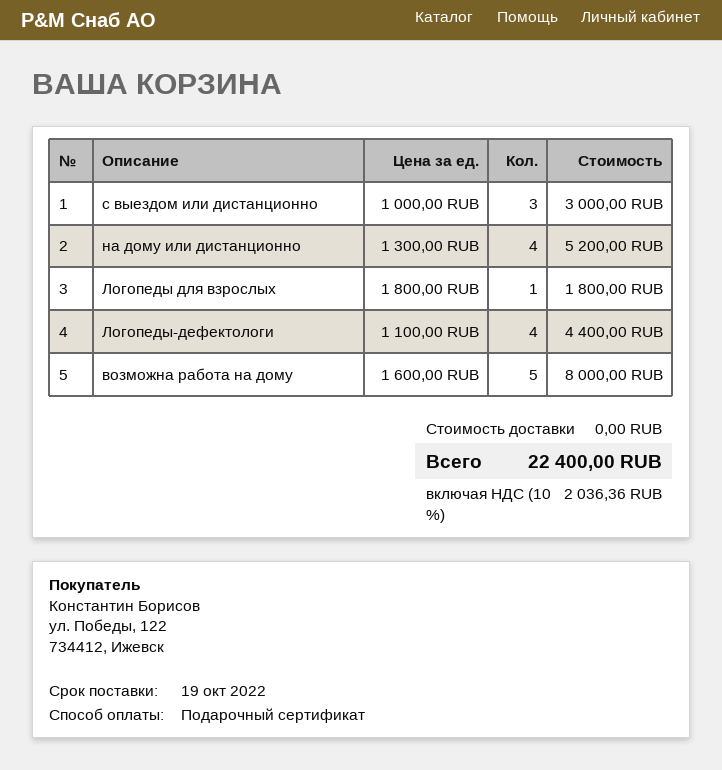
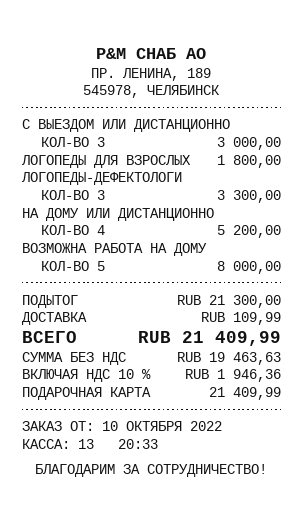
Логопеды-дефектологи: 4 for 4400.00 -> 3 for 3300.00
shipping: 0.00 -> 109.99
tax: 10% = 2036.36 -> 10% = 1946.36
total: 22400.00 -> 21409.99

